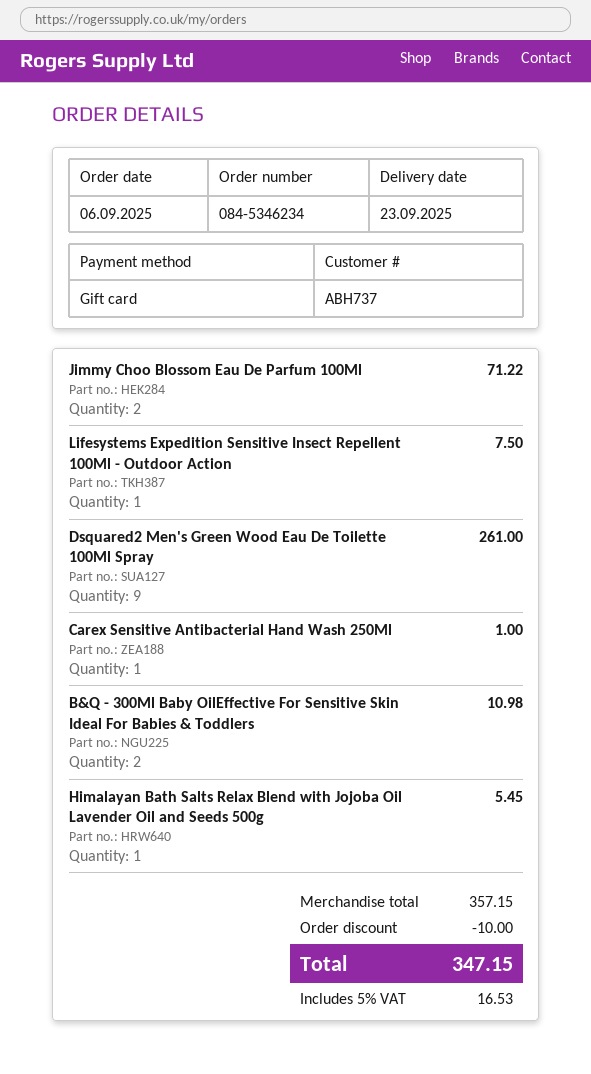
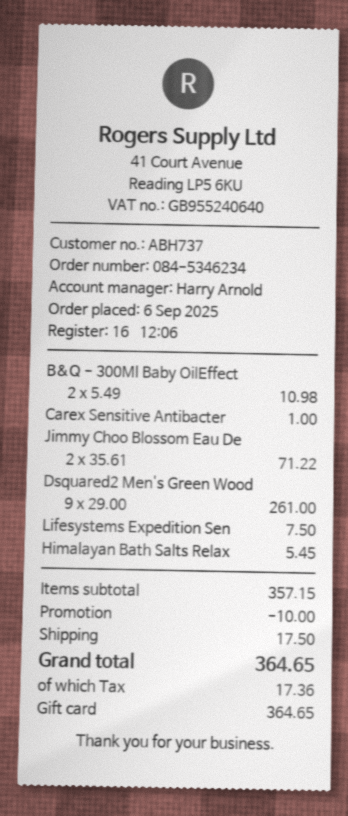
shipping: none -> 17.50
tax: 16.53 -> 17.36
total: 347.15 -> 364.65

